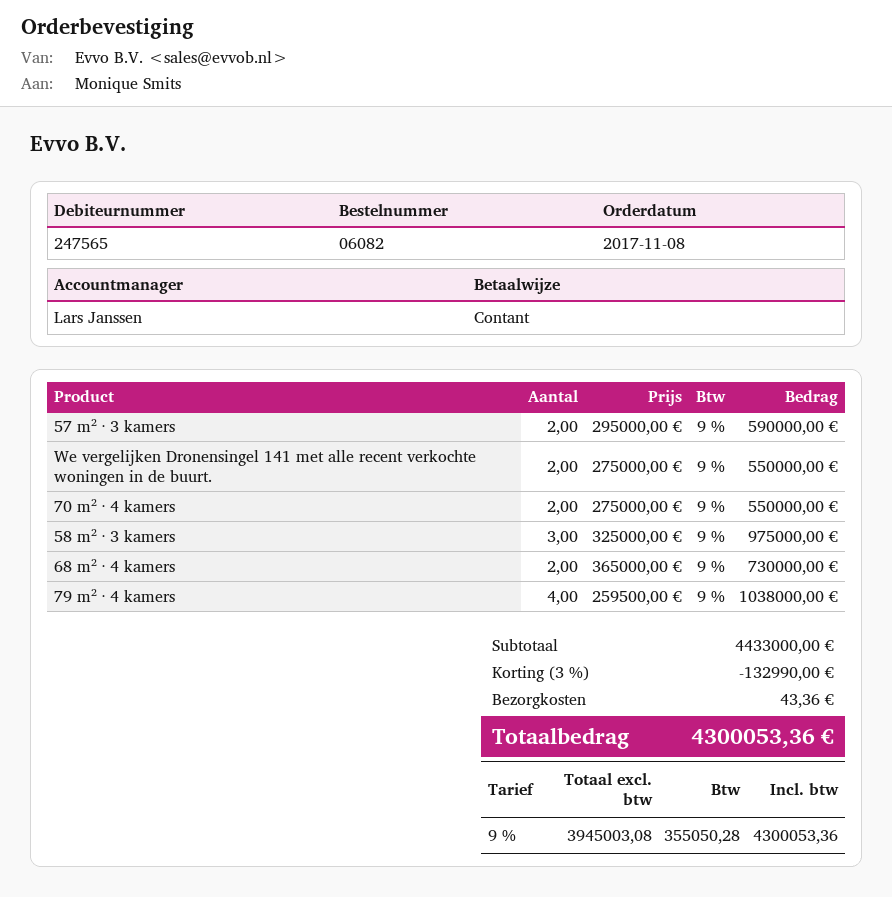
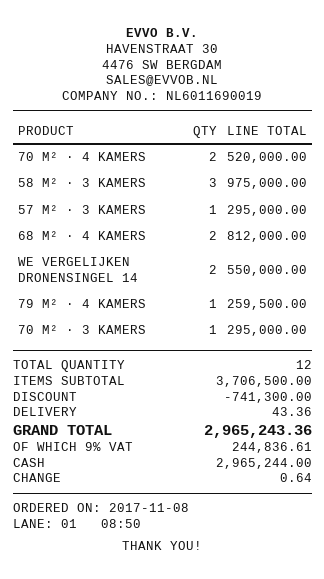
57 m² · 3 kamers: 2 for 590000.00 -> 1 for 295000.00
70 m² · 4 kamers: 2 for 550000.00 -> 2 for 520000.00
68 m² · 4 kamers: 2 for 730000.00 -> 2 for 812000.00
79 m² · 4 kamers: 4 for 1038000.00 -> 1 for 259500.00
70 M² · 3 KAMERS: none -> 1 for 295000.00
subtotal: 4433000.00 -> 3706500.00
discount: 132990.00 -> 741300.00
tax: 9% = 355050.28 -> 9% = 244836.61
total: 4300053.36 -> 2965243.36

